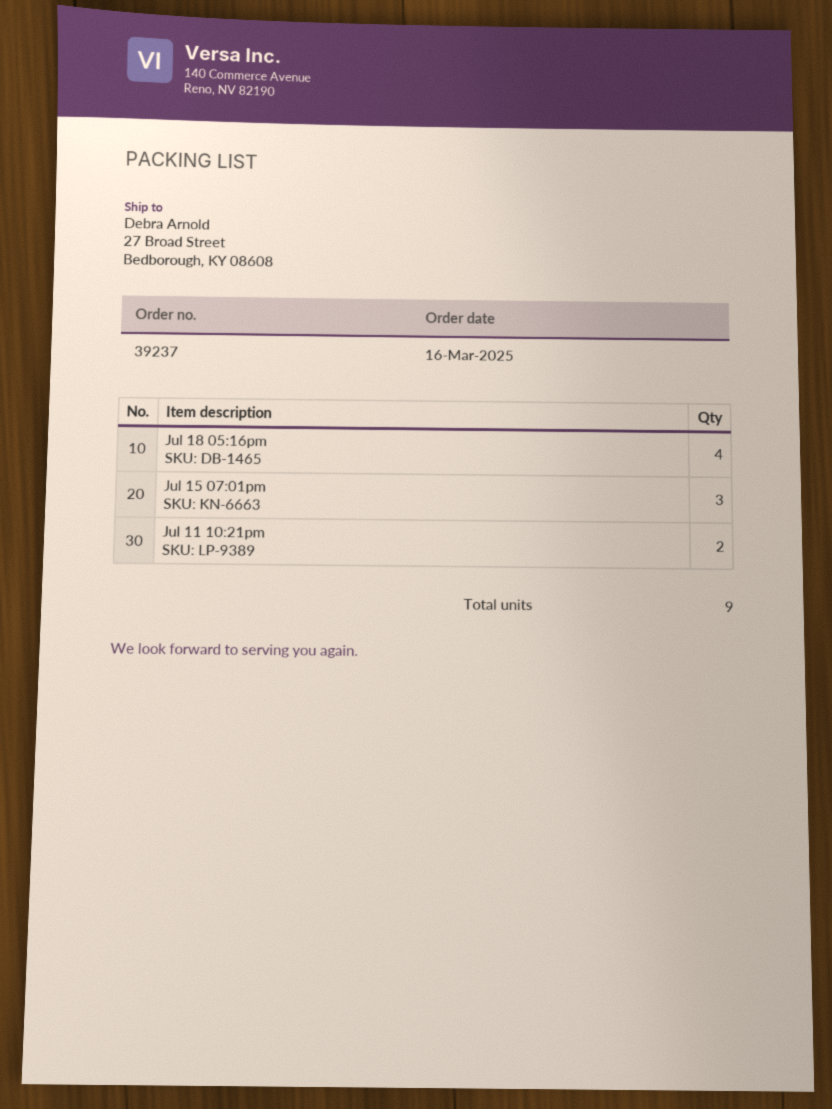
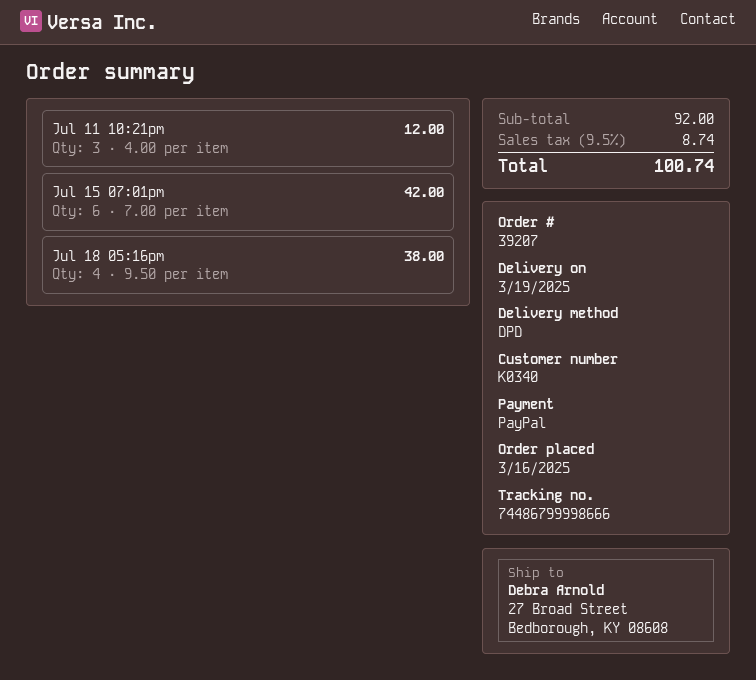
order number: 39237 -> 39207
Jul 15 07:01pm: 3 -> 6
Jul 11 10:21pm: 2 -> 3

